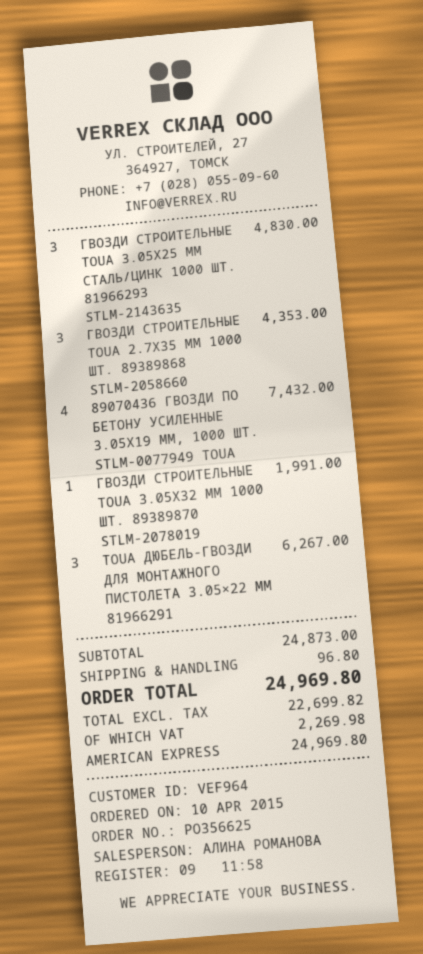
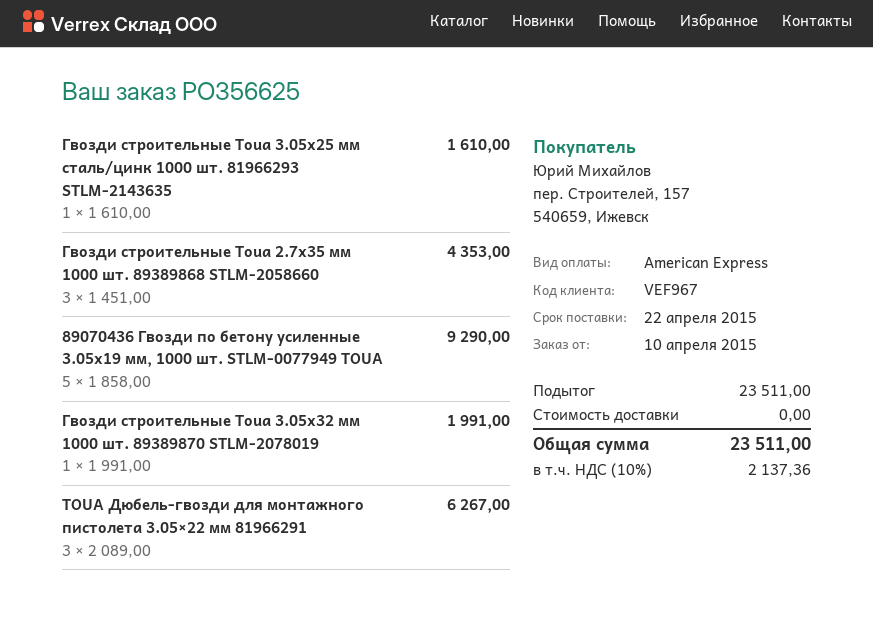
customer number: VEF964 -> VEF967
ГВОЗДИ СТРОИТЕЛЬНЫЕ TOUA 3.05X25 ММ СТАЛЬ/ЦИНК 1000 ШТ. 81966293 STLM-2143635: 3 for 4830.00 -> 1 for 1610.00
89070436 ГВОЗДИ ПО БЕТОНУ УСИЛЕННЫЕ 3.05X19 ММ, 1000 ШТ. STLM-0077949 TOUA: 4 for 7432.00 -> 5 for 9290.00
subtotal: 24873.00 -> 23511.00
shipping: 96.80 -> 0.00
tax: 2269.98 -> 2137.36
total: 24969.80 -> 23511.00

